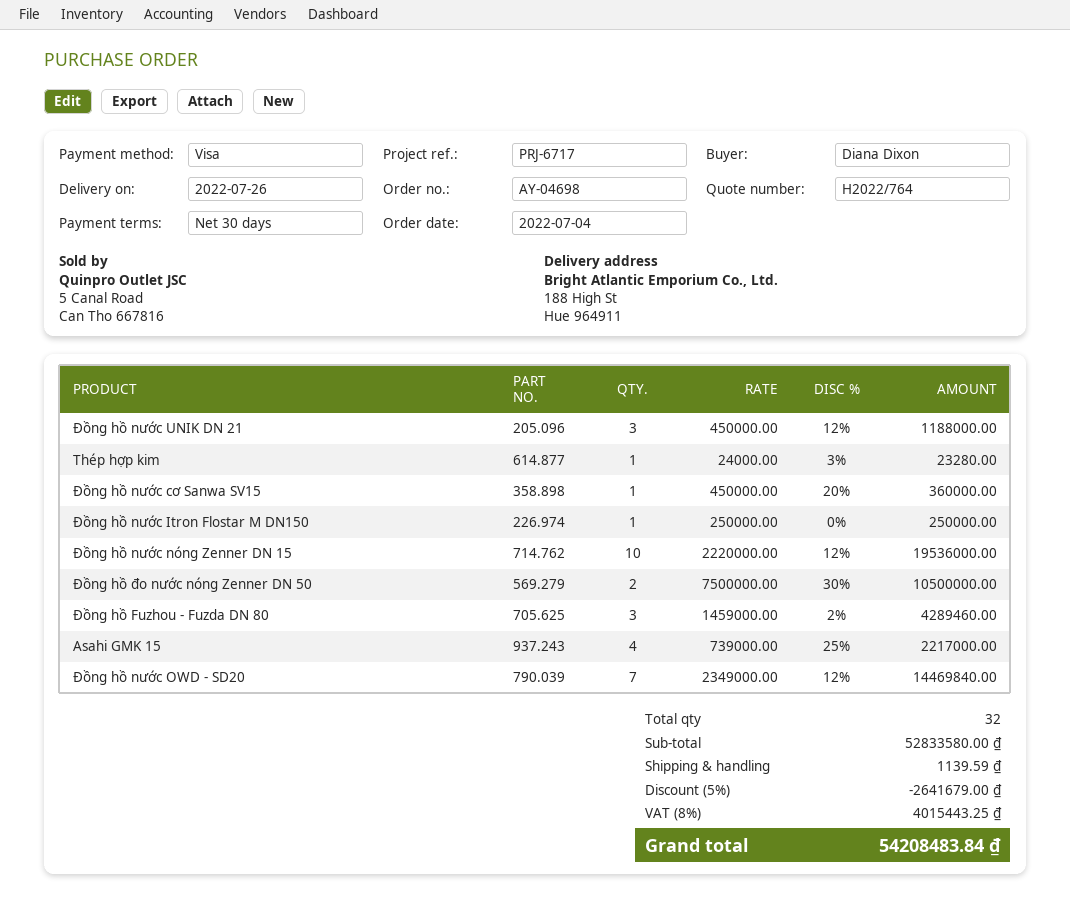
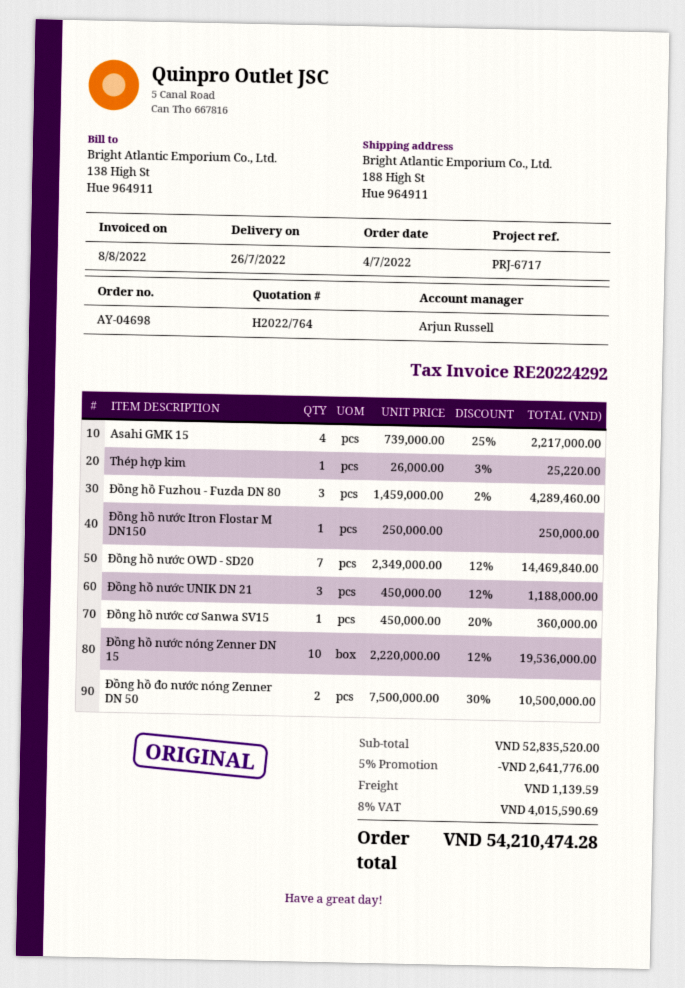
Thép hợp kim: 1 x 24000.00 - 3% = 23280.00 -> 1 x 26000.00 - 3% = 25220.00
subtotal: 52833580.00 -> 52835520.00
discount: 5% = 2641679.00 -> 5% = 2641776.00
tax: 8% = 4015443.25 -> 8% = 4015590.69
total: 54208483.84 -> 54210474.28

